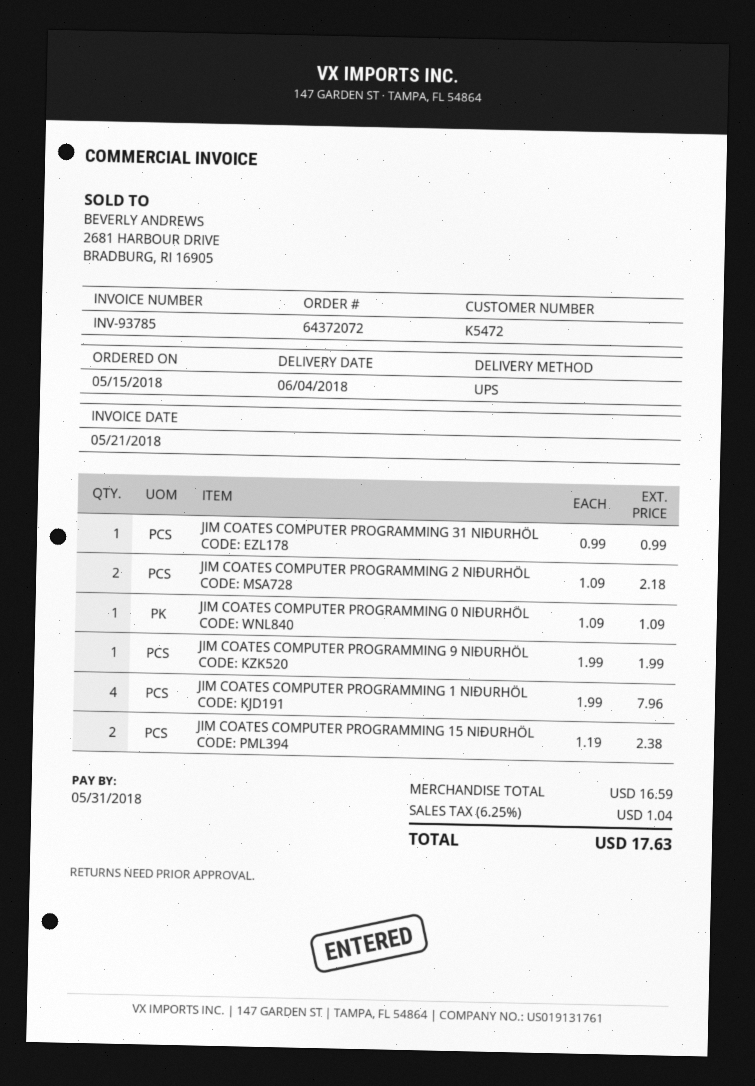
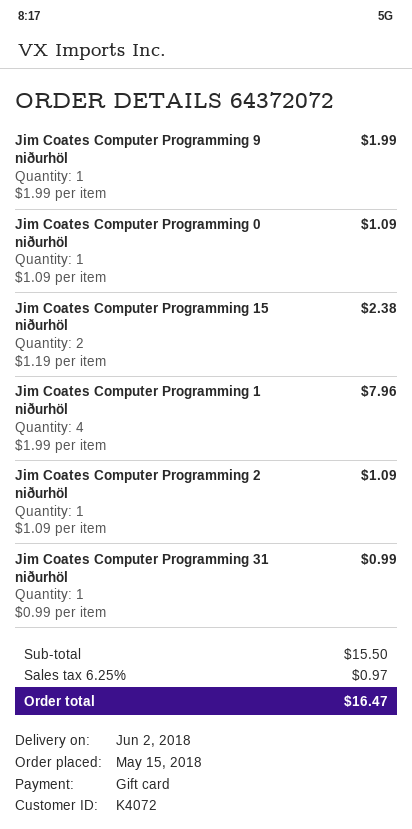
delivery date: 2018-06-04 -> 2018-06-02
customer number: K5472 -> K4072
JIM COATES COMPUTER PROGRAMMING 2 NIÐURHÖL: 2 x 1.09 = 2.18 -> 1 x 1.09 = 1.09
subtotal: 16.59 -> 15.50
tax: 6.25% = 1.04 -> 6.25% = 0.97
total: 17.63 -> 16.47

